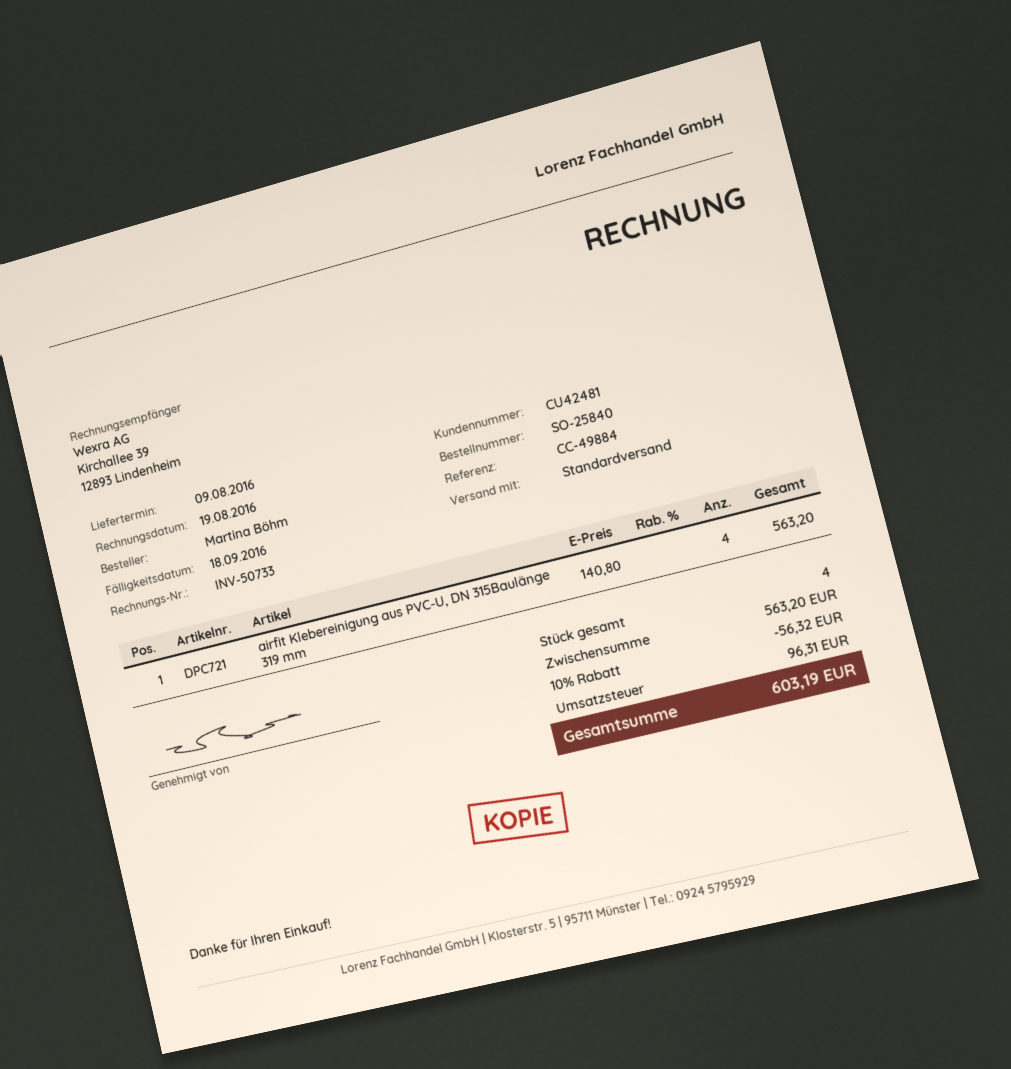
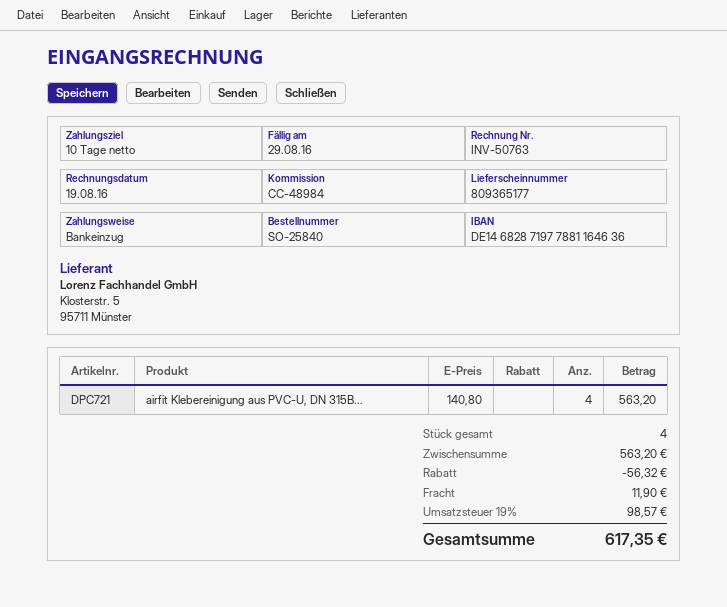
invoice number: INV-50733 -> INV-50763
due date: 2016-09-18 -> 2016-08-29
reference: CC-49884 -> CC-48984
shipping: none -> 11.90
tax: 96.31 -> 98.57
total: 603.19 -> 617.35

